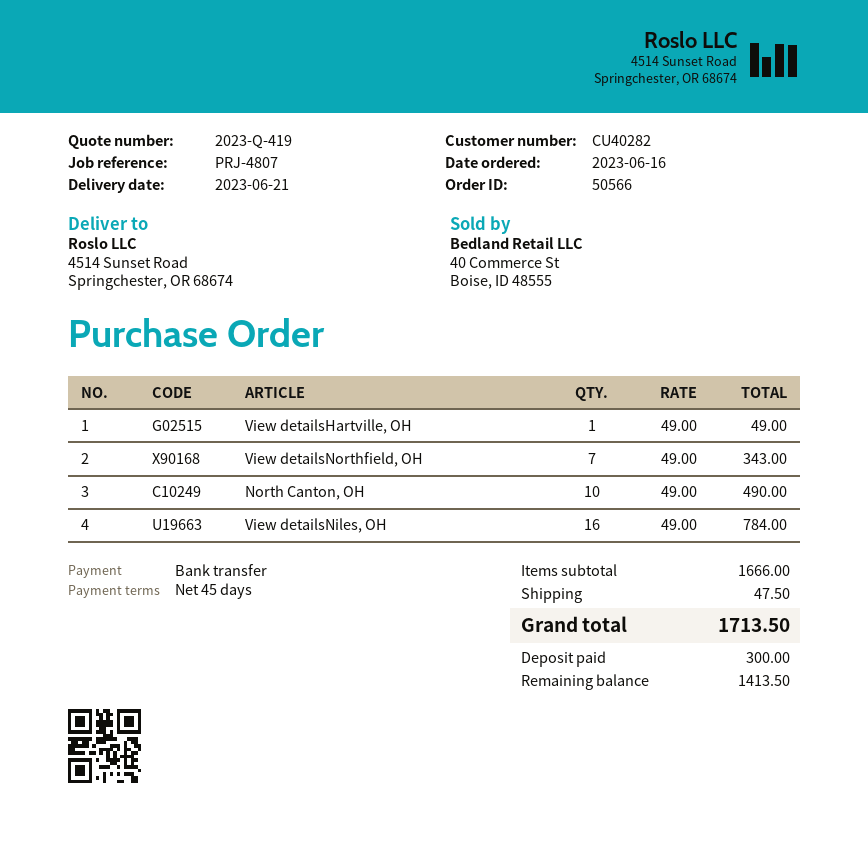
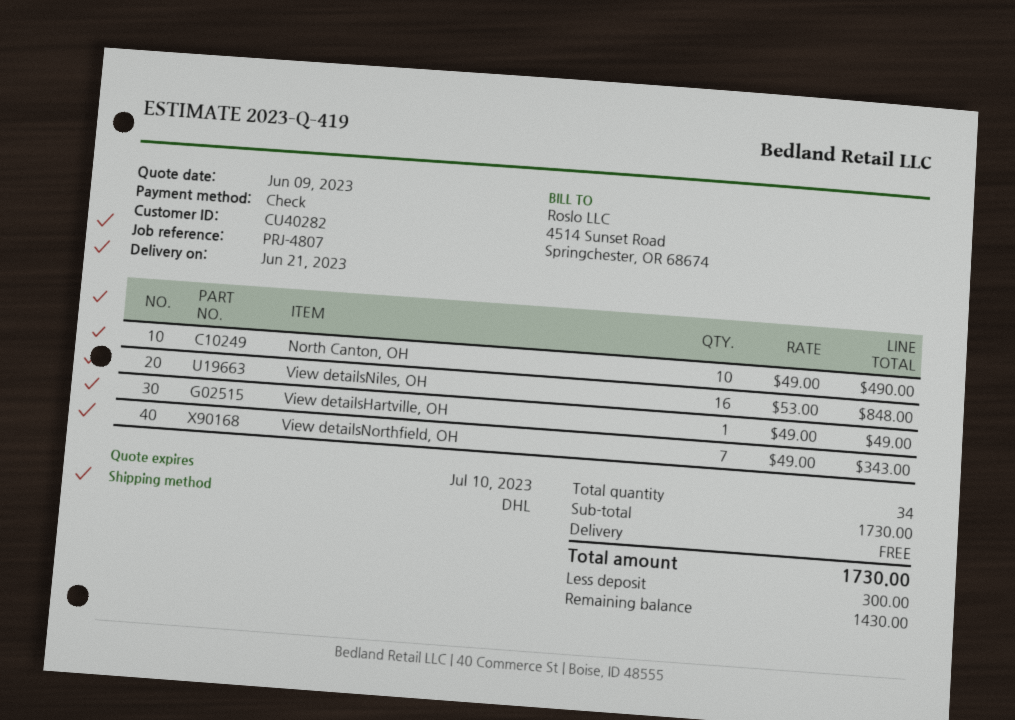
payment method: bank transfer -> cheque
View detailsNiles, OH: 16 x 49.00 = 784.00 -> 16 x 53.00 = 848.00
subtotal: 1666.00 -> 1730.00
shipping: 47.50 -> 0.00
total: 1713.50 -> 1730.00
balance: 1413.50 -> 1430.00

